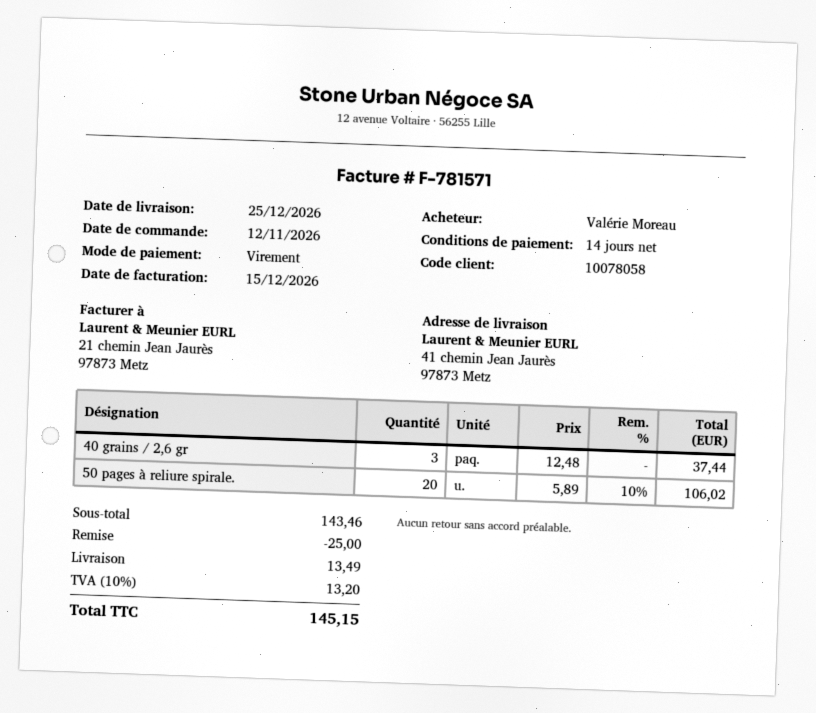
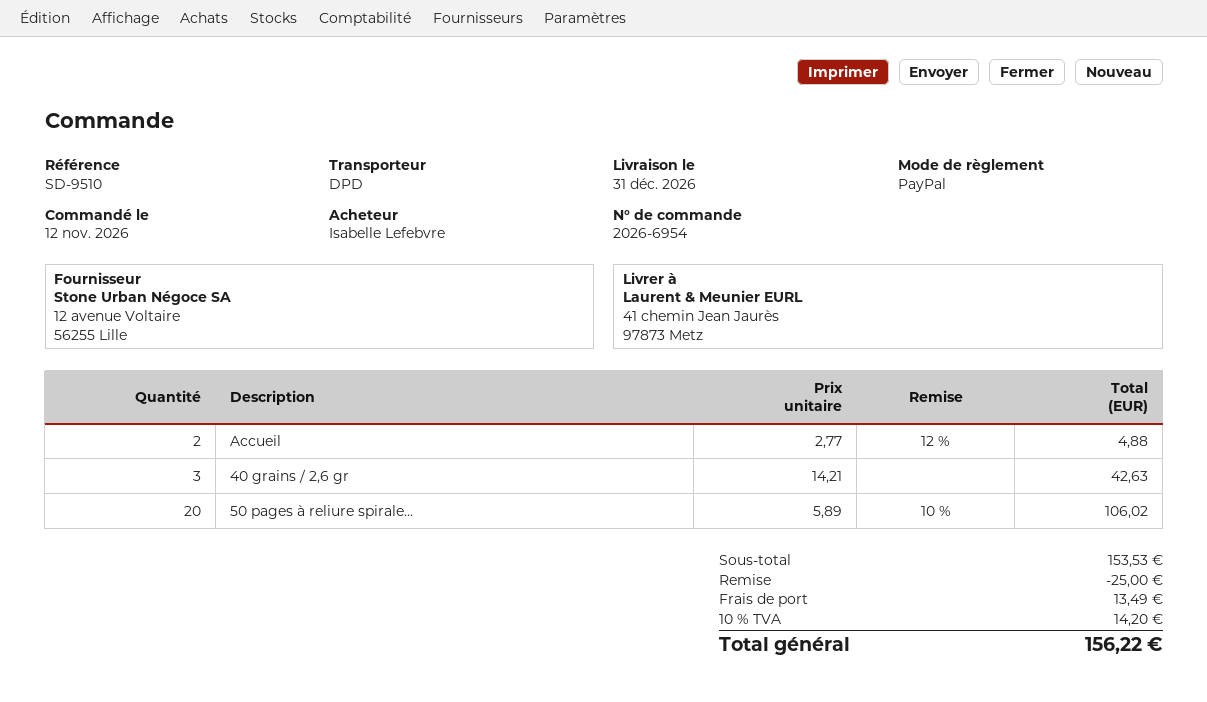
delivery date: 2026-12-25 -> 2026-12-31
ordered by: Valérie Moreau -> Isabelle Lefebvre
payment method: bank transfer -> PayPal
40 grains / 2,6 gr: 3 x 12.48 = 37.44 -> 3 x 14.21 = 42.63
Accueil: none -> 2 x 2.77 - 12% = 4.88
subtotal: 143.46 -> 153.53
tax: 10% = 13.20 -> 10% = 14.20
total: 145.15 -> 156.22

